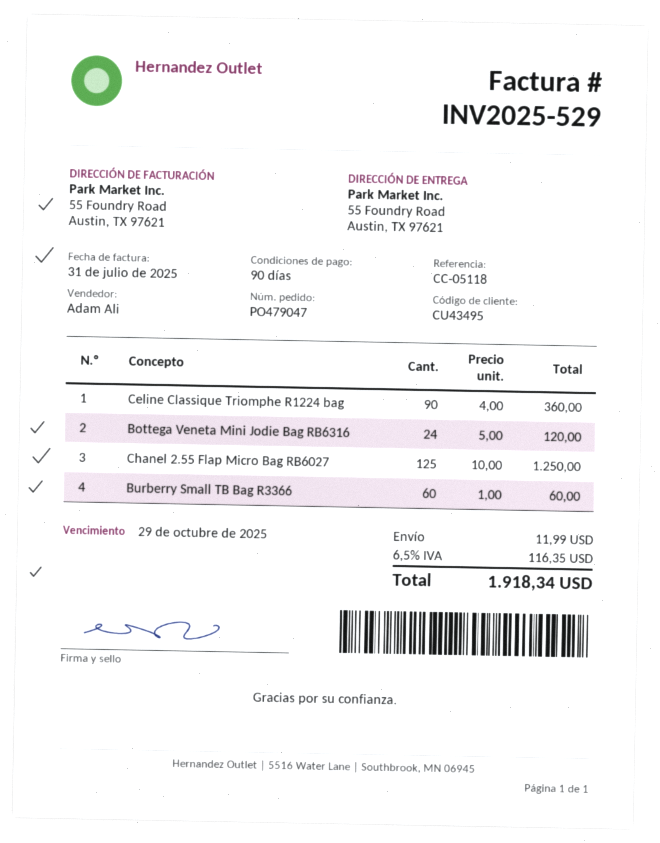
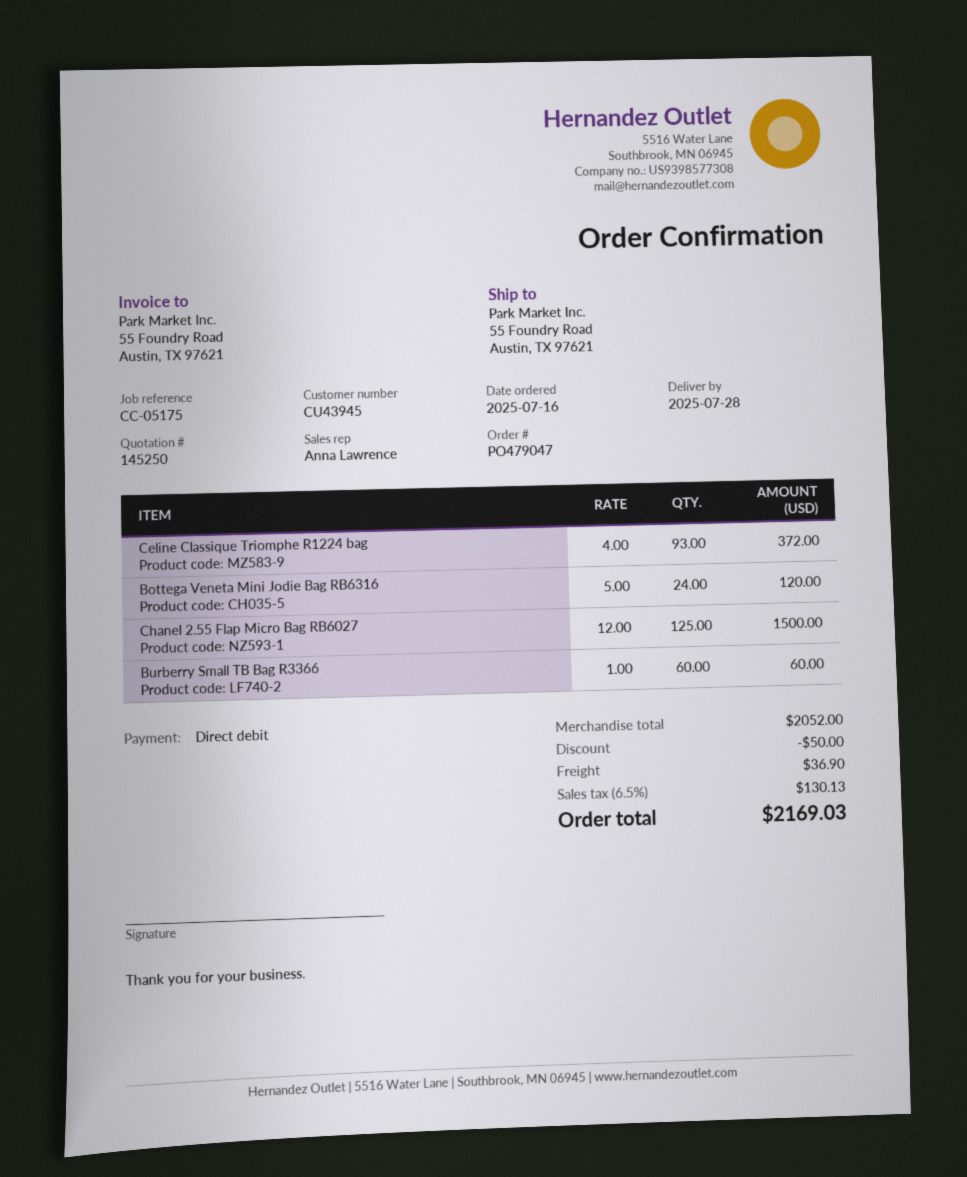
customer number: CU43495 -> CU43945
reference: CC-05118 -> CC-05175
sales rep: Adam Ali -> Anna Lawrence
Celine Classique Triomphe R1224 bag: 90 x 4.00 = 360.00 -> 93 x 4.00 = 372.00
Chanel 2.55 Flap Micro Bag RB6027: 125 x 10.00 = 1250.00 -> 125 x 12.00 = 1500.00
discount: none -> 50.00
shipping: 11.99 -> 36.90
tax: 6.5% = 116.35 -> 6.5% = 130.13
total: 1918.34 -> 2169.03

